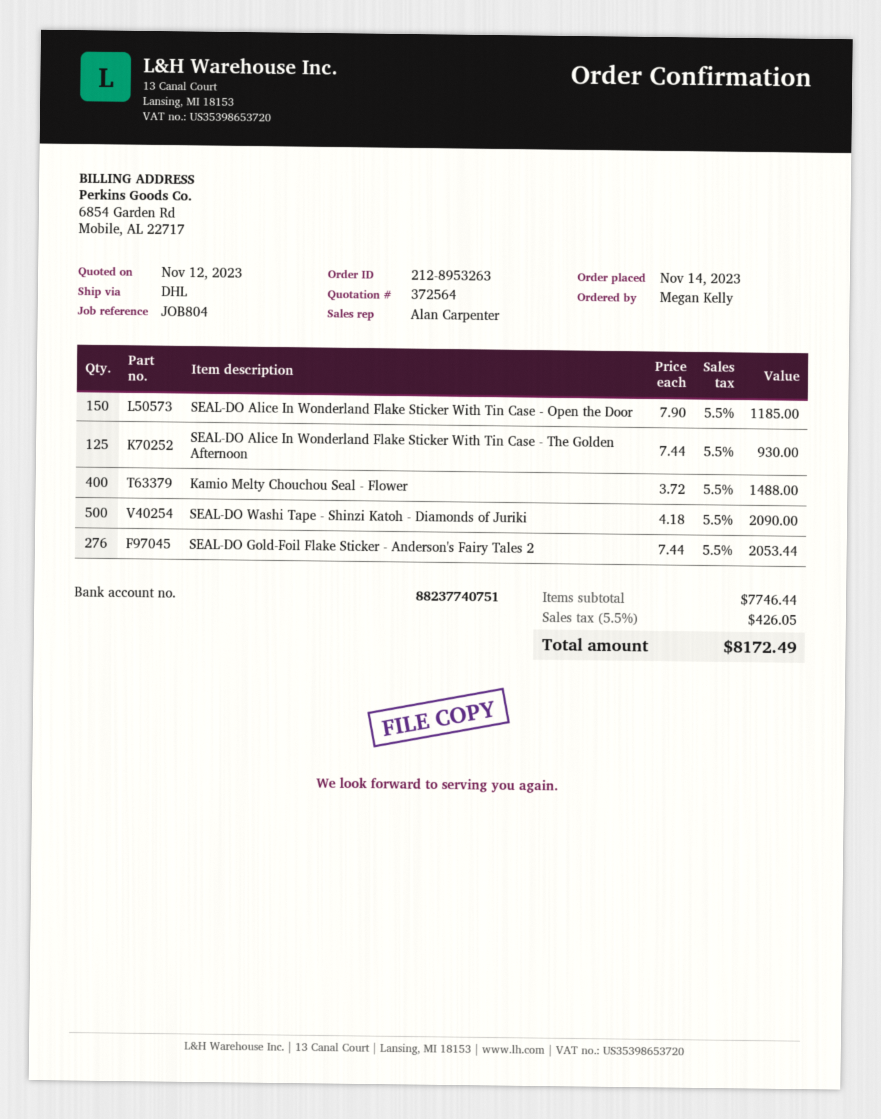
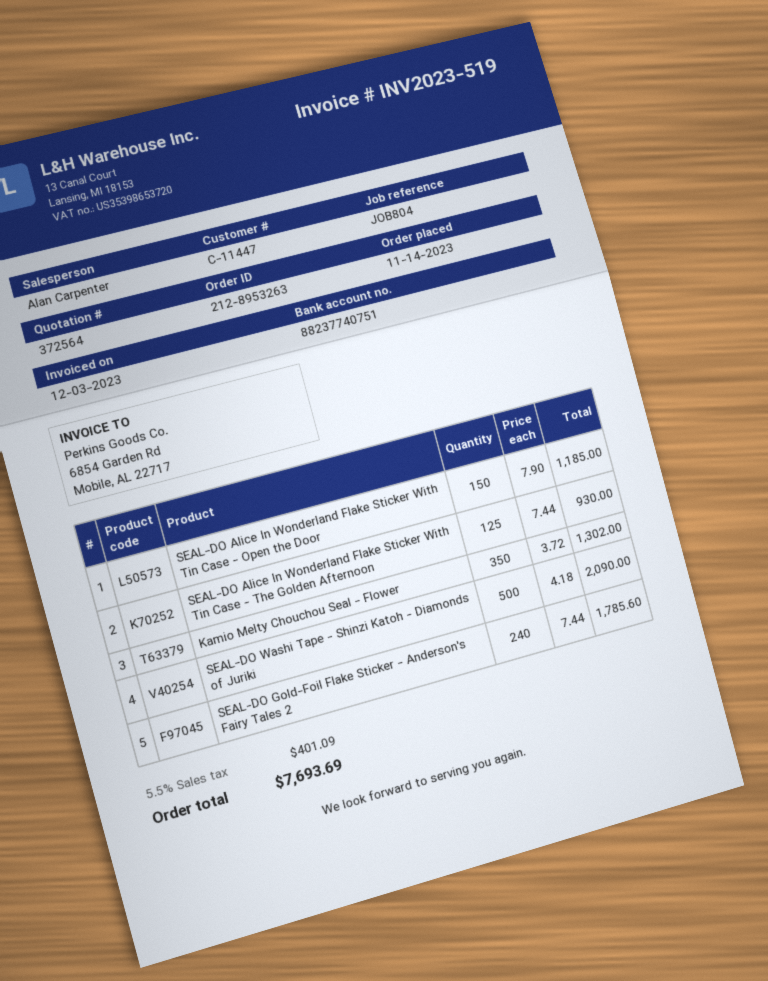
Kamio Melty Chouchou Seal - Flower: 400 x 3.72 = 1488.00 -> 350 x 3.72 = 1302.00
SEAL-DO Gold-Foil Flake Sticker - Anderson's Fairy Tales 2: 276 x 7.44 = 2053.44 -> 240 x 7.44 = 1785.60
tax: 5.5% = 426.05 -> 5.5% = 401.09
total: 8172.49 -> 7693.69

